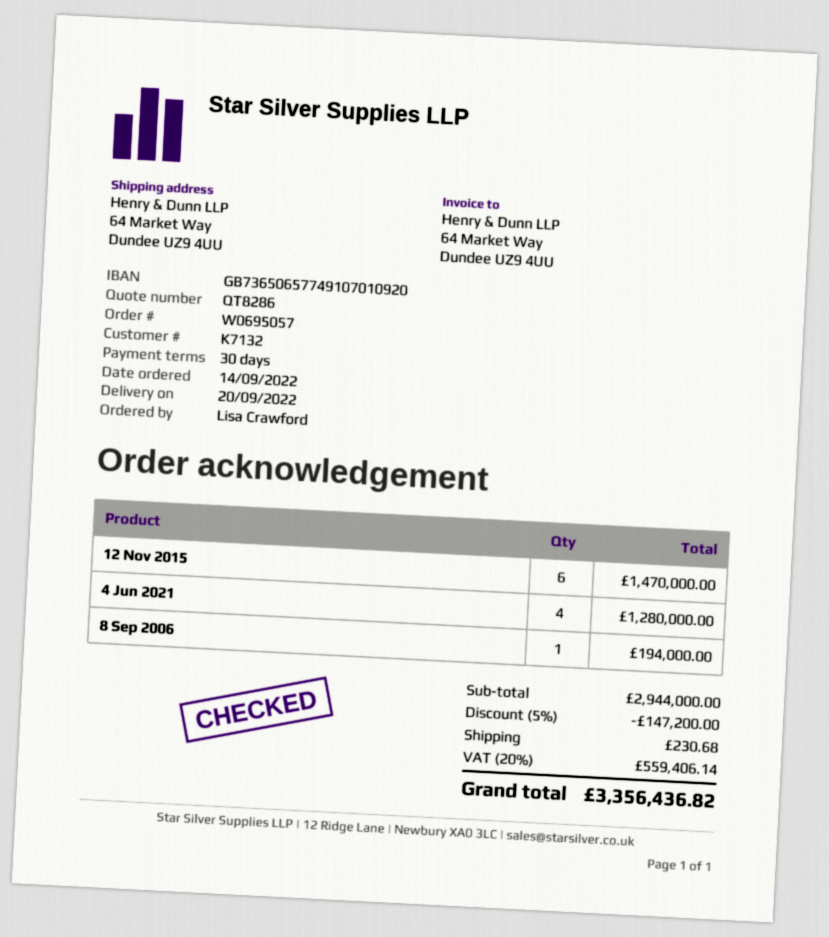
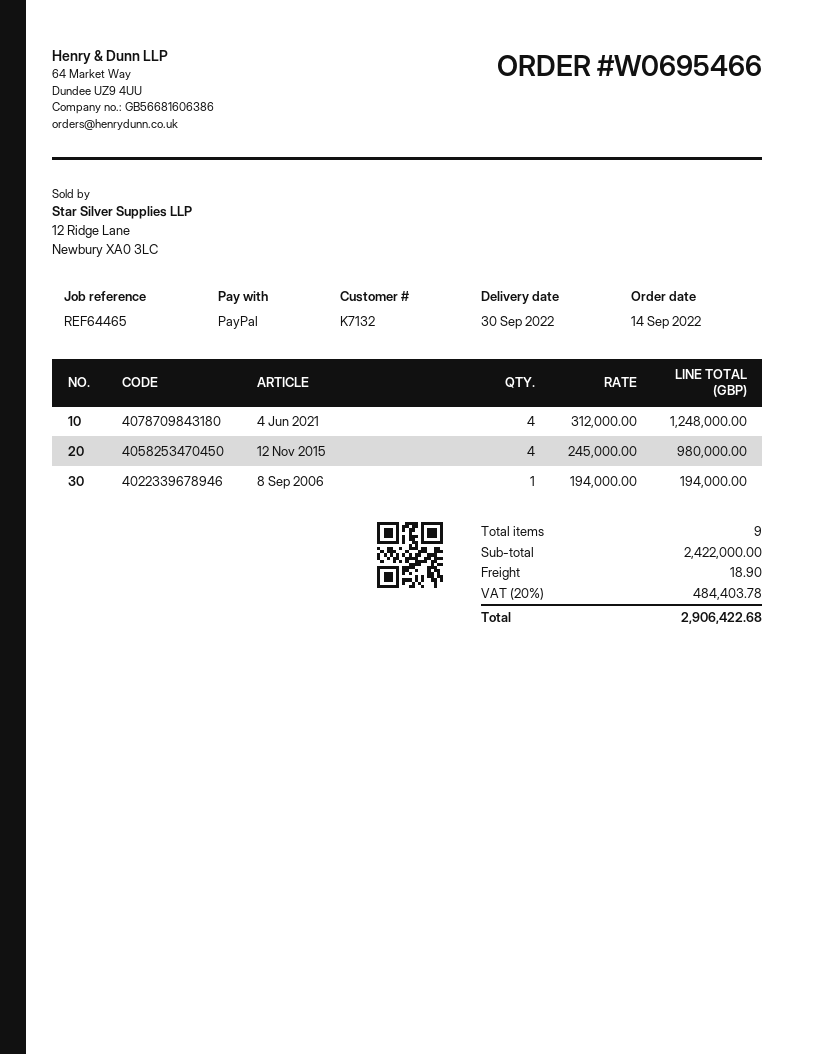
order number: W0695057 -> W0695466
delivery date: 2022-09-20 -> 2022-09-30
12 Nov 2015: 6 for 1470000.00 -> 4 for 980000.00
4 Jun 2021: 4 for 1280000.00 -> 4 for 1248000.00
subtotal: 2944000.00 -> 2422000.00
discount: 5% = 147200.00 -> none
shipping: 230.68 -> 18.90
tax: 20% = 559406.14 -> 20% = 484403.78
total: 3356436.82 -> 2906422.68

